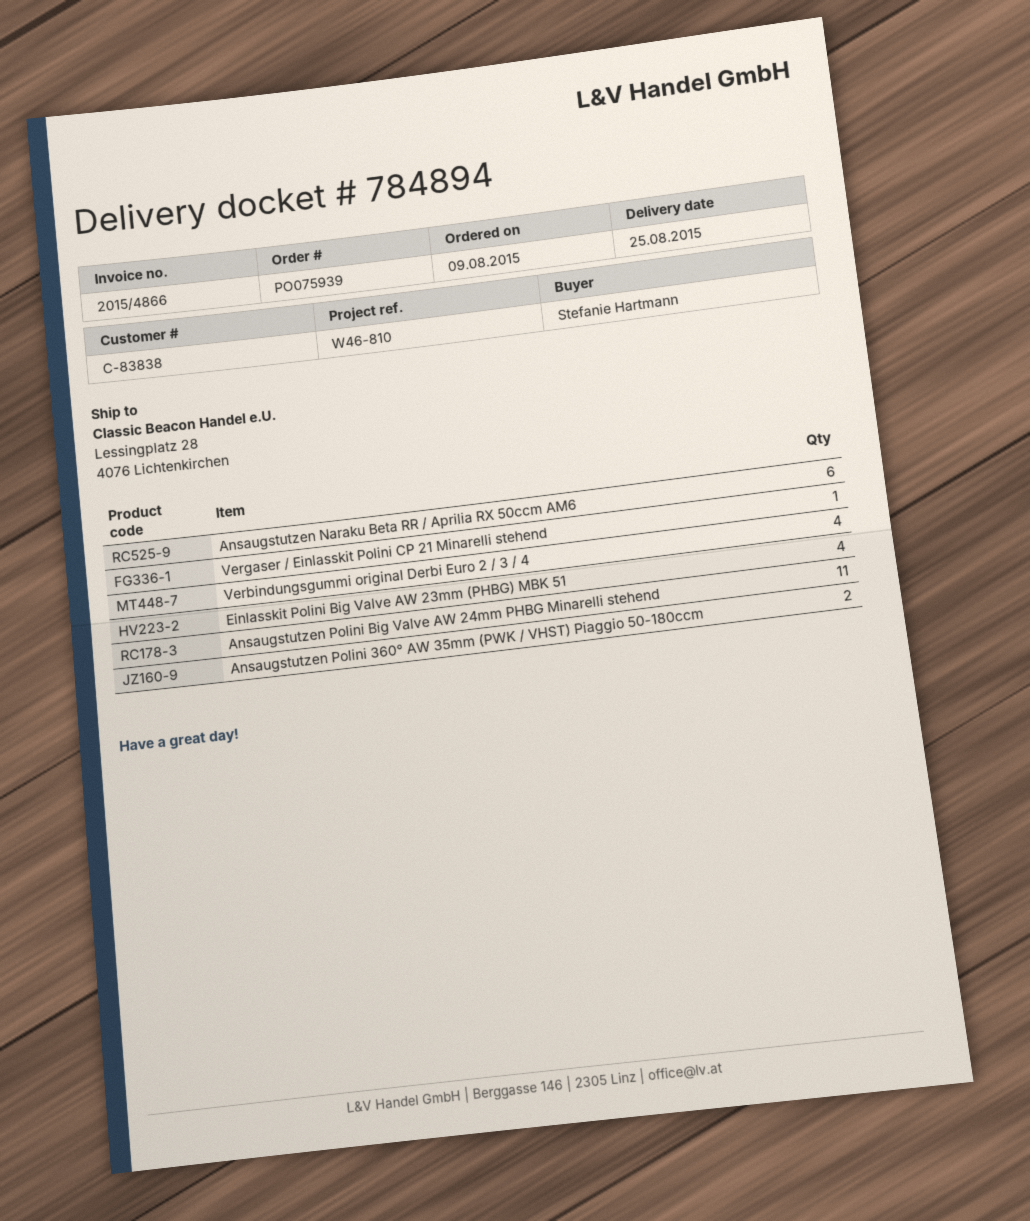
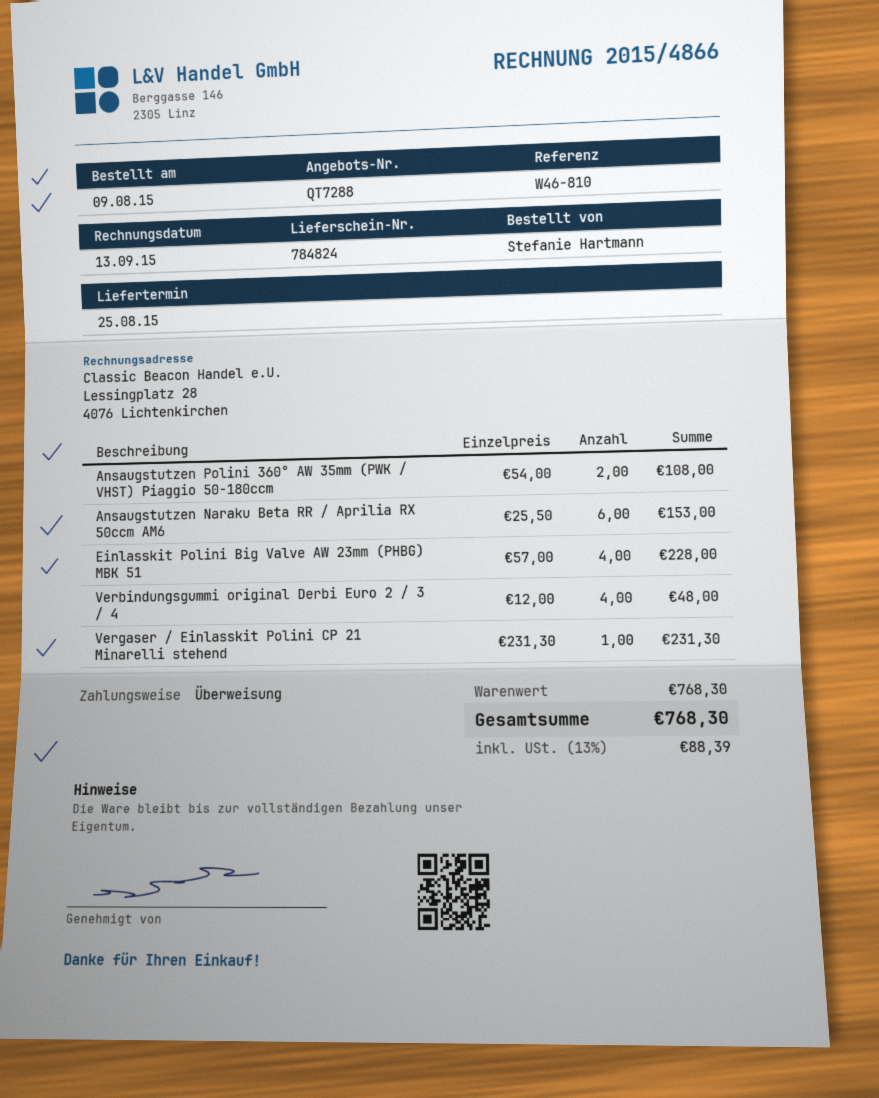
delivery note number: 784894 -> 784824
Ansaugstutzen Polini Big Valve AW 24mm PHBG Minarelli stehend: 11 -> none

